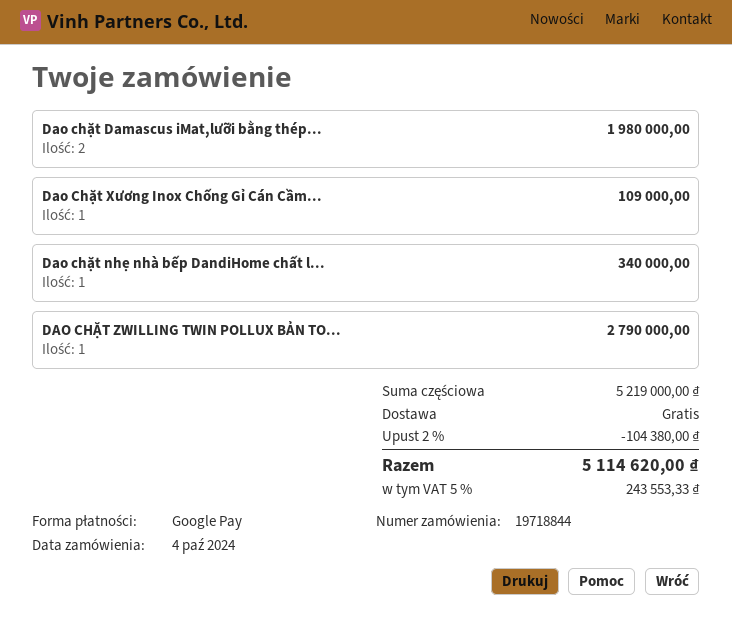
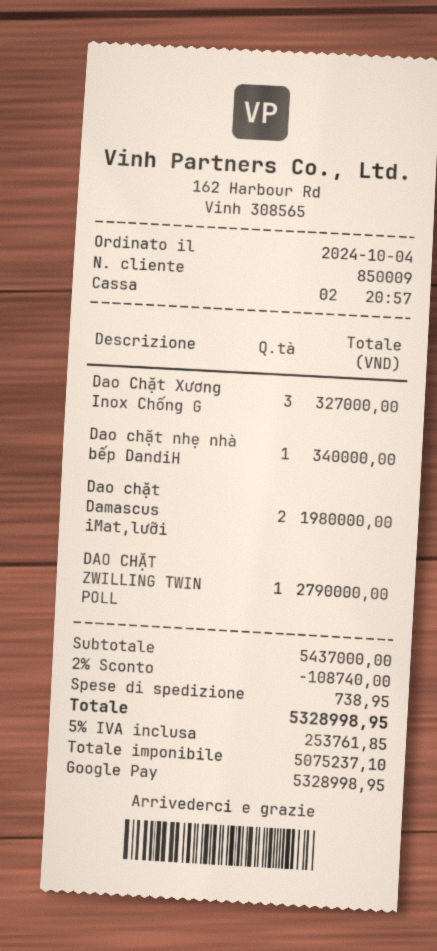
Dao Chặt Xương Inox Chống Gỉ Cán Cầm...: 1 for 109000.00 -> 3 for 327000.00
subtotal: 5219000.00 -> 5437000.00
discount: 2% = 104380.00 -> 2% = 108740.00
shipping: 0.00 -> 738.95
tax: 5% = 243553.33 -> 5% = 253761.85
total: 5114620.00 -> 5328998.95

